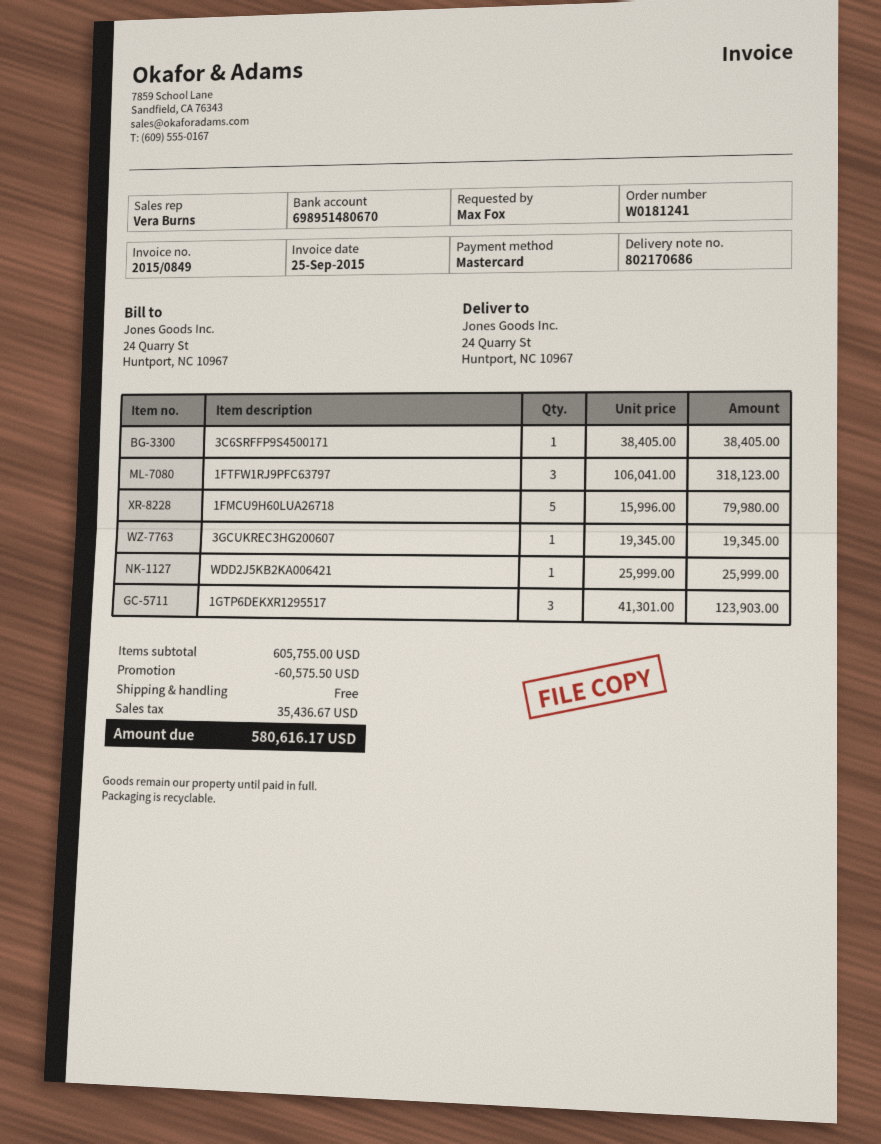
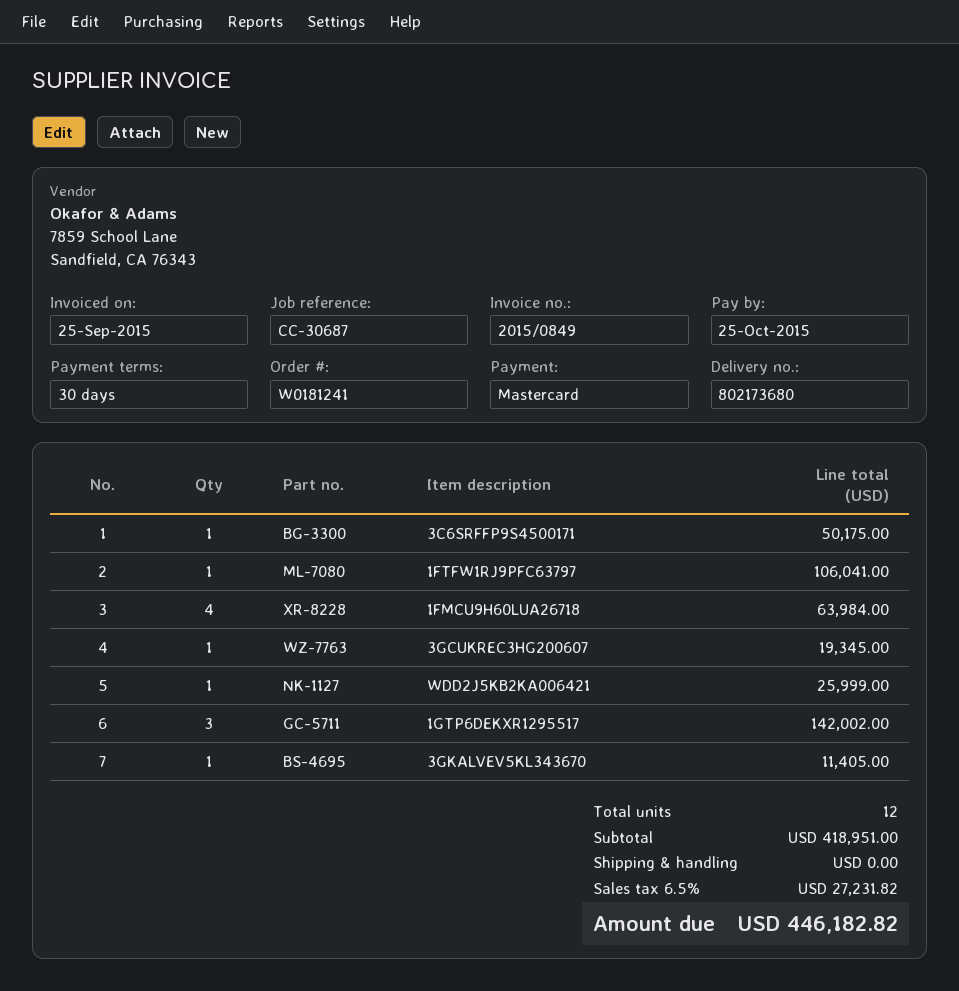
delivery note number: 802170686 -> 802173680
3C6SRFFP9S4500171: 1 for 38405.00 -> 1 for 50175.00
1FTFW1RJ9PFC63797: 3 for 318123.00 -> 1 for 106041.00
1FMCU9H60LUA26718: 5 for 79980.00 -> 4 for 63984.00
1GTP6DEKXR1295517: 3 for 123903.00 -> 3 for 142002.00
3GKALVEV5KL343670: none -> 1 for 11405.00
subtotal: 605755.00 -> 418951.00
discount: 60575.50 -> none
tax: 35436.67 -> 27231.82
total: 580616.17 -> 446182.82

